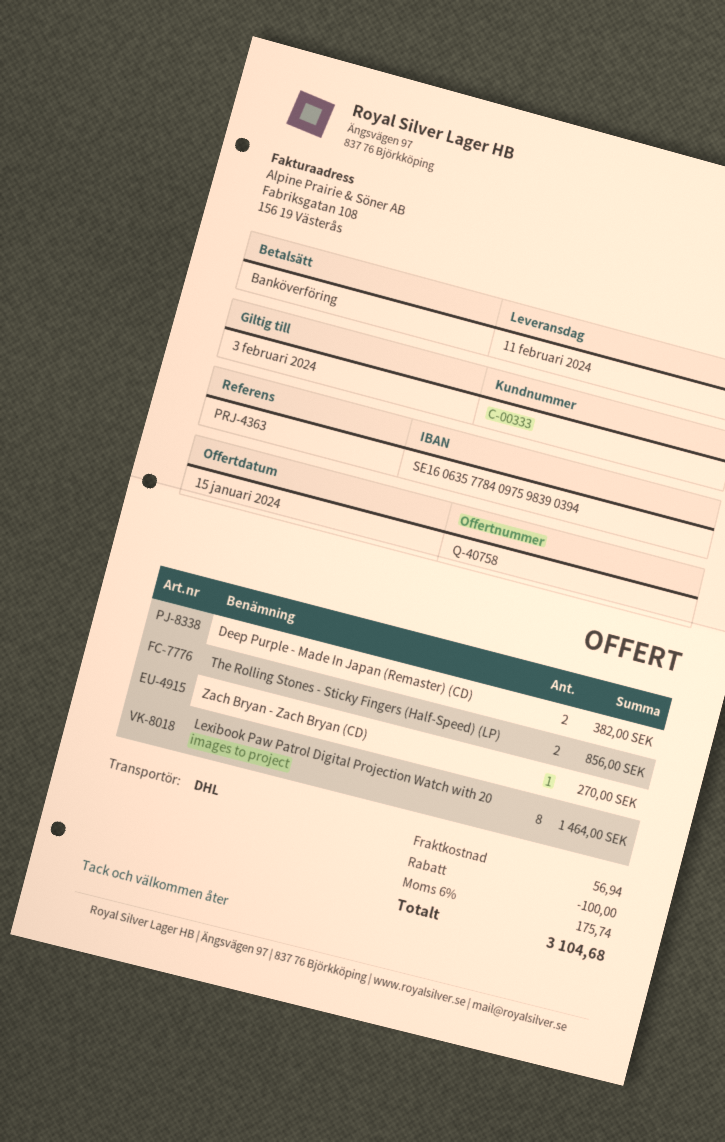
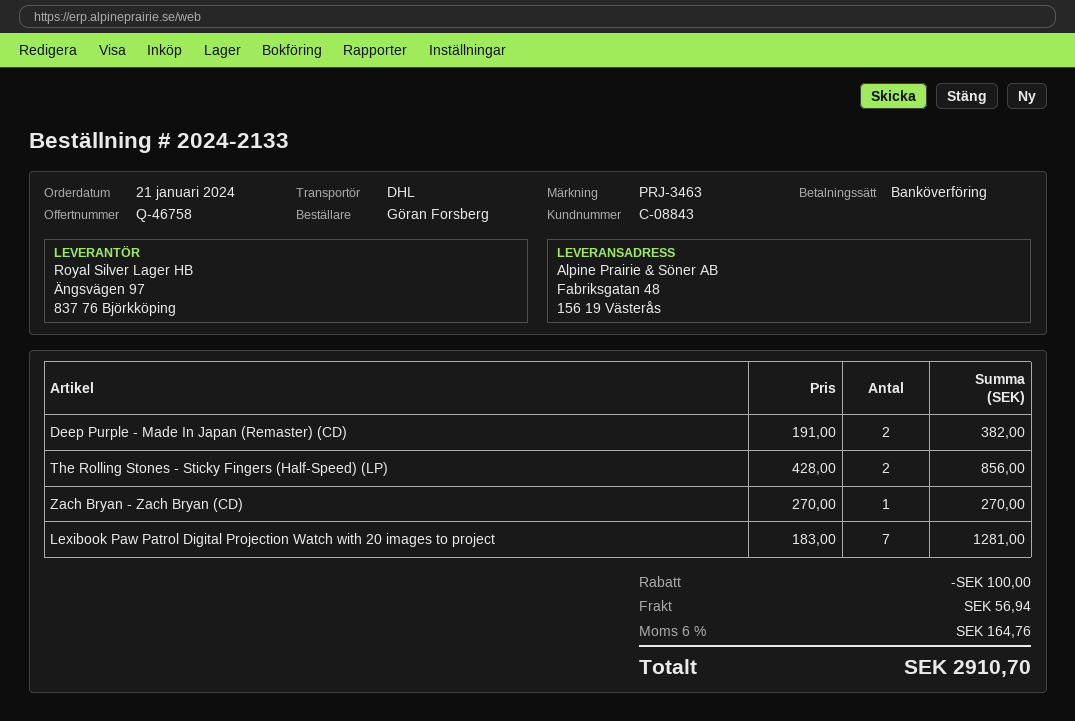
quote number: Q-40758 -> Q-46758
customer number: C-00333 -> C-08843
reference: PRJ-4363 -> PRJ-3463
Lexibook Paw Patrol Digital Projection Watch with 20 images to project: 8 for 1464.00 -> 7 for 1281.00
tax: 6% = 175.74 -> 6% = 164.76
total: 3104.68 -> 2910.70

